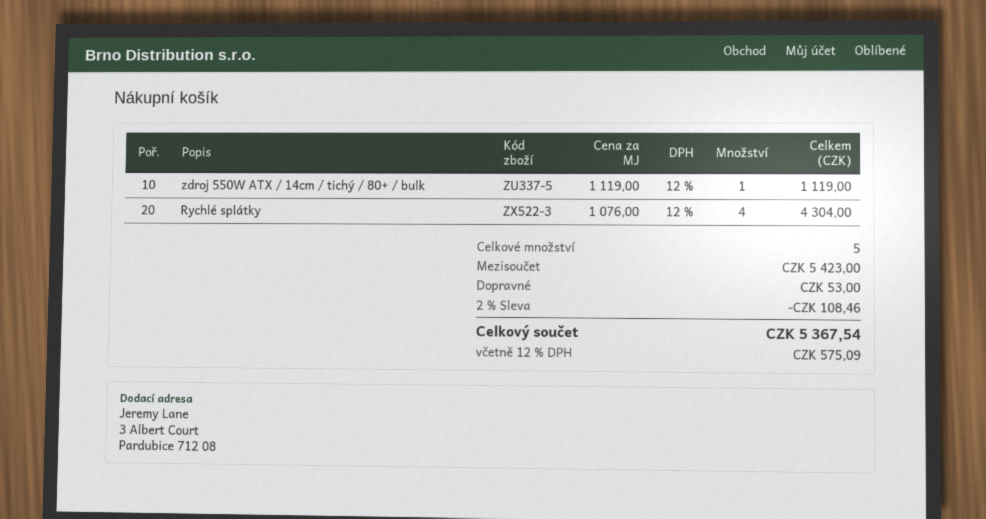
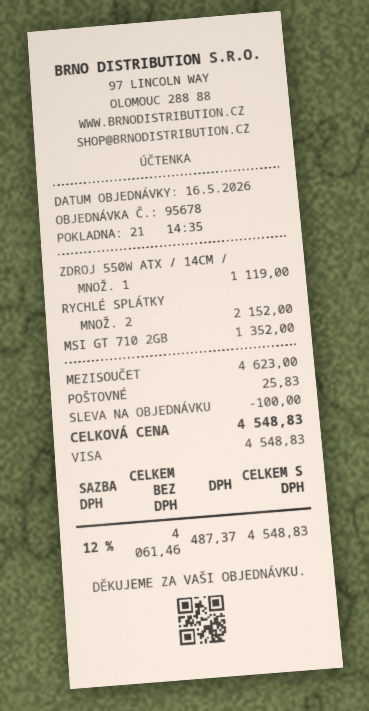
Rychlé splátky: 4 for 4304.00 -> 2 for 2152.00
MSI GT 710 2GB: none -> 1 for 1352.00
subtotal: 5423.00 -> 4623.00
discount: 108.46 -> 100.00
shipping: 53.00 -> 25.83
tax: 12% = 575.09 -> 12% = 487.37
total: 5367.54 -> 4548.83

